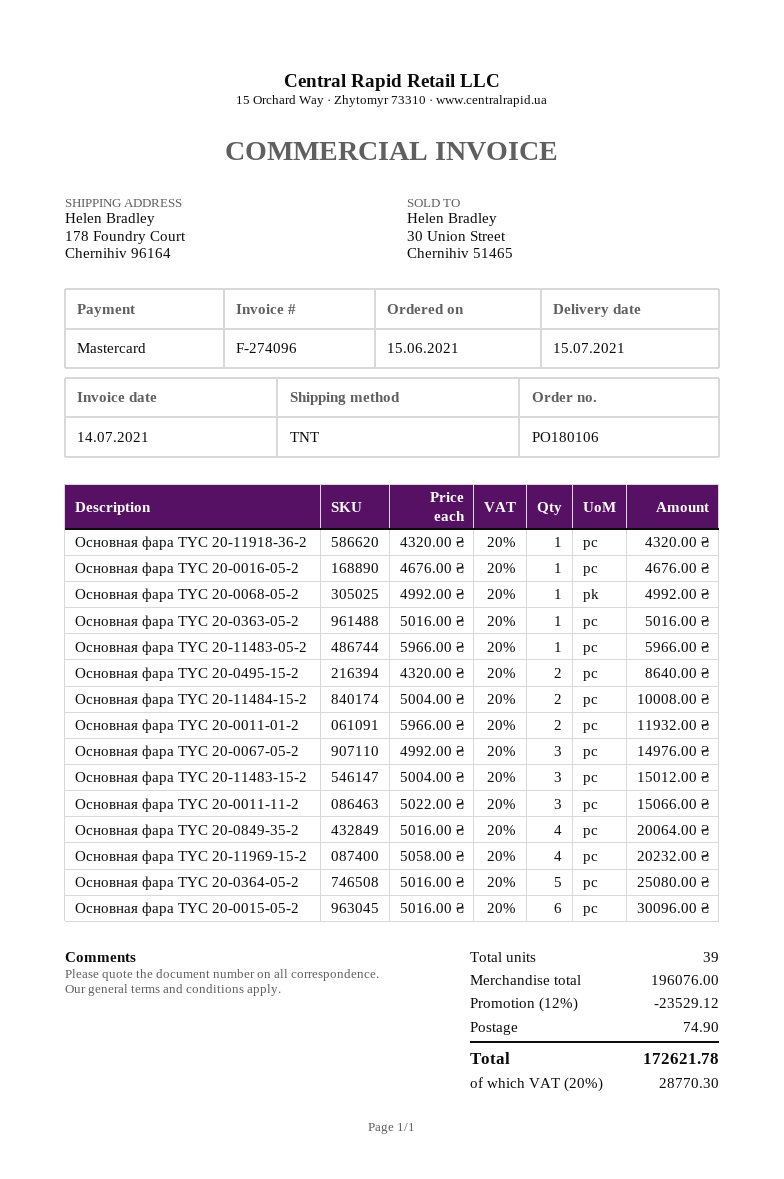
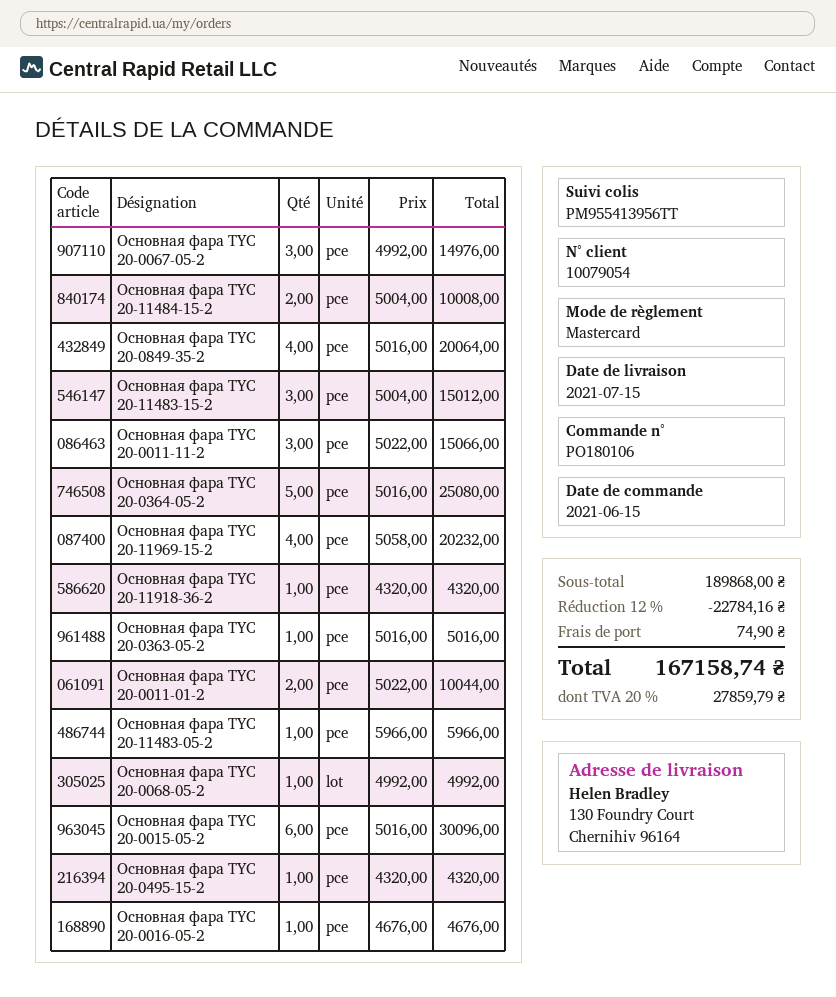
ship to: 178 Foundry Court, Chernihiv 96164 -> 130 Foundry Court, Chernihiv 96164
Основная фара TYC 20-0495-15-2: 2 x 4320.00 = 8640.00 -> 1 x 4320.00 = 4320.00
Основная фара TYC 20-0011-01-2: 2 x 5966.00 = 11932.00 -> 2 x 5022.00 = 10044.00
subtotal: 196076.00 -> 189868.00
discount: 12% = 23529.12 -> 12% = 22784.16
tax: 20% = 28770.30 -> 20% = 27859.79
total: 172621.78 -> 167158.74

